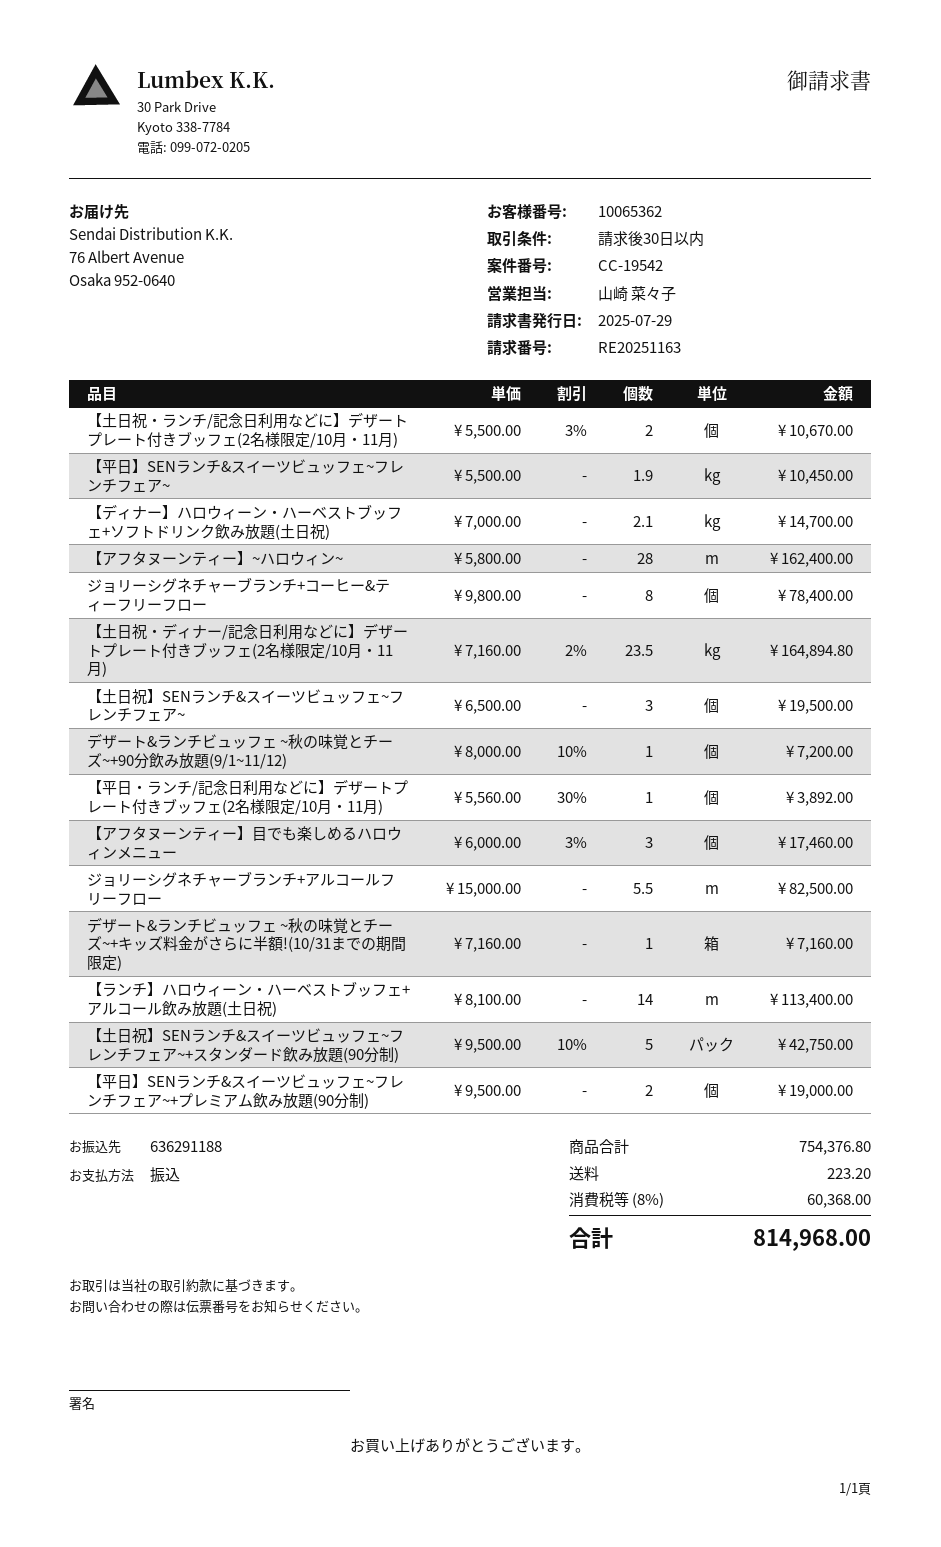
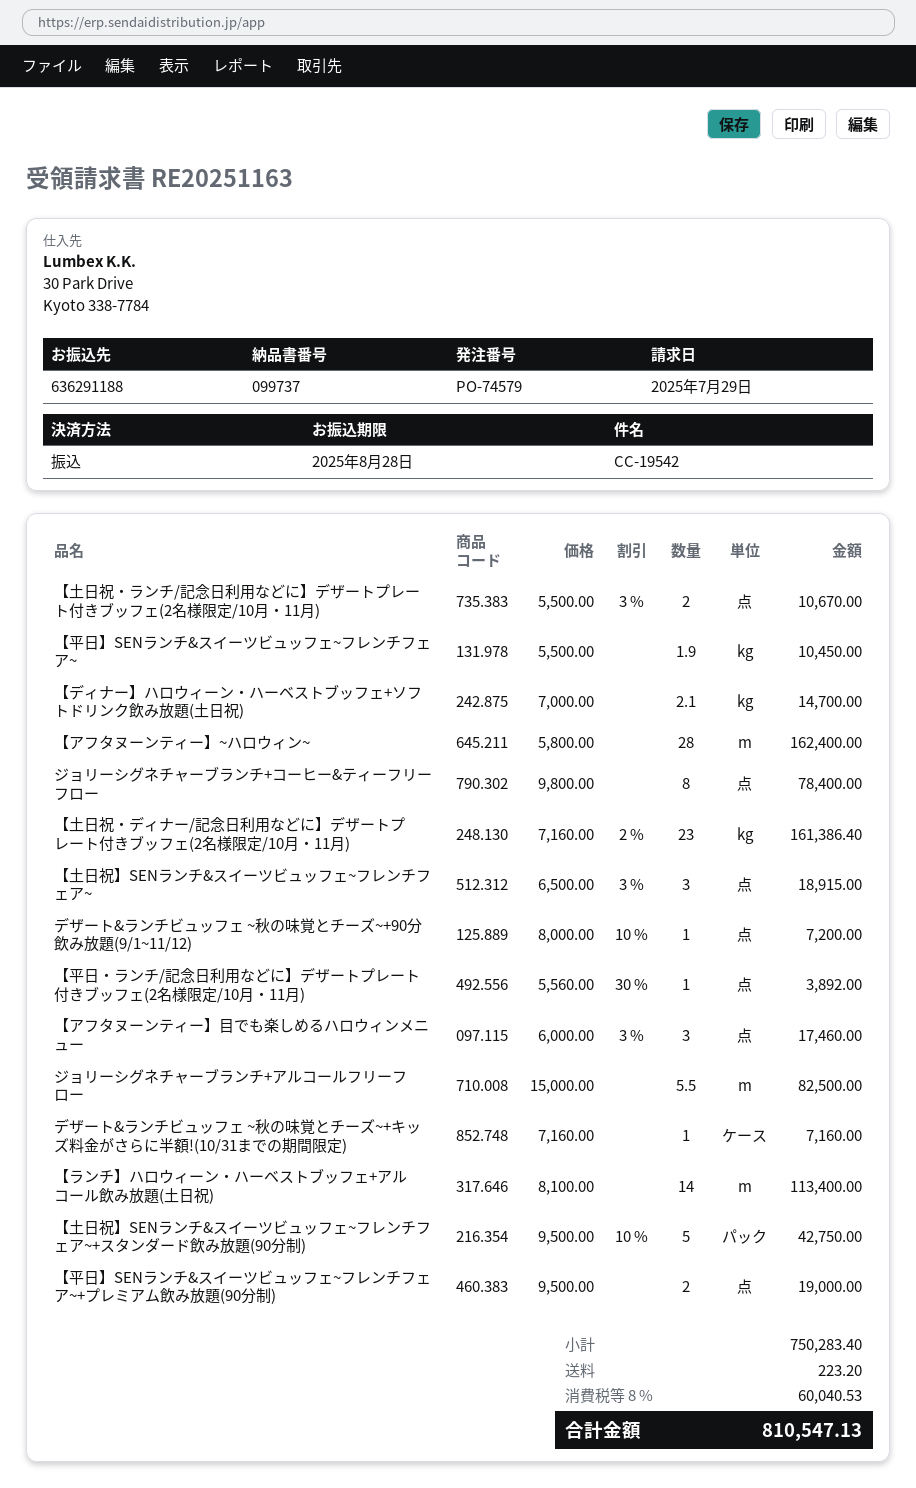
【土日祝・ディナー/記念日利用などに】デザートプレート付きブッフェ(2名様限定/10月・11月): 23.5 x 7160.00 - 2% = 164894.80 -> 23 x 7160.00 - 2% = 161386.40
【土日祝】SENランチ&スイーツビュッフェ~フレンチフェア~: 3 x 6500.00 = 19500.00 -> 3 x 6500.00 - 3% = 18915.00
subtotal: 754376.80 -> 750283.40
tax: 8% = 60368.00 -> 8% = 60040.53
total: 814968.00 -> 810547.13

